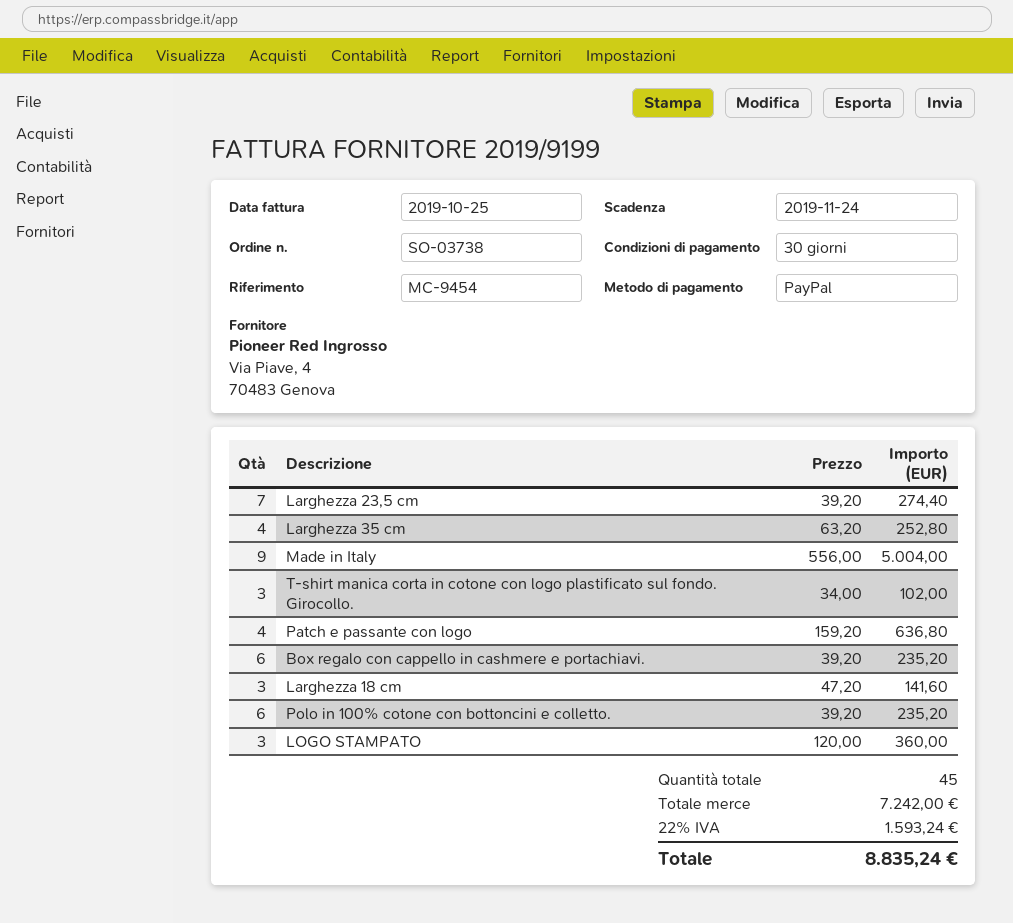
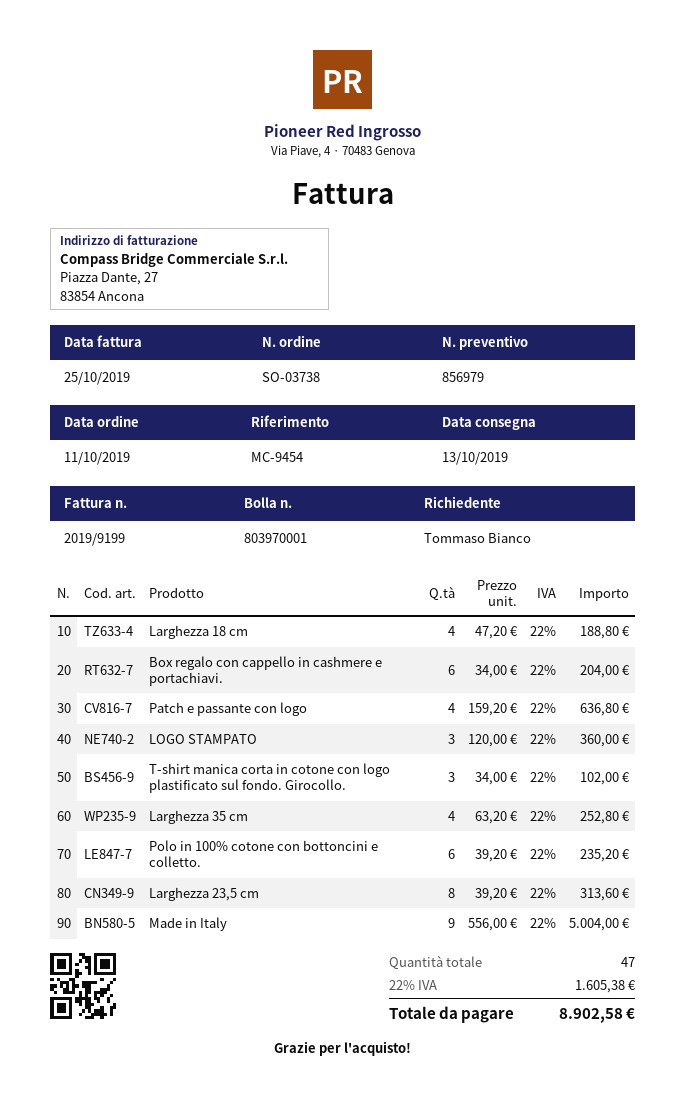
Larghezza 23,5 cm: 7 x 39.20 = 274.40 -> 8 x 39.20 = 313.60
Box regalo con cappello in cashmere e portachiavi.: 6 x 39.20 = 235.20 -> 6 x 34.00 = 204.00
Larghezza 18 cm: 3 x 47.20 = 141.60 -> 4 x 47.20 = 188.80
total quantity: 45 -> 47
tax: 22% = 1593.24 -> 22% = 1605.38
total: 8835.24 -> 8902.58

